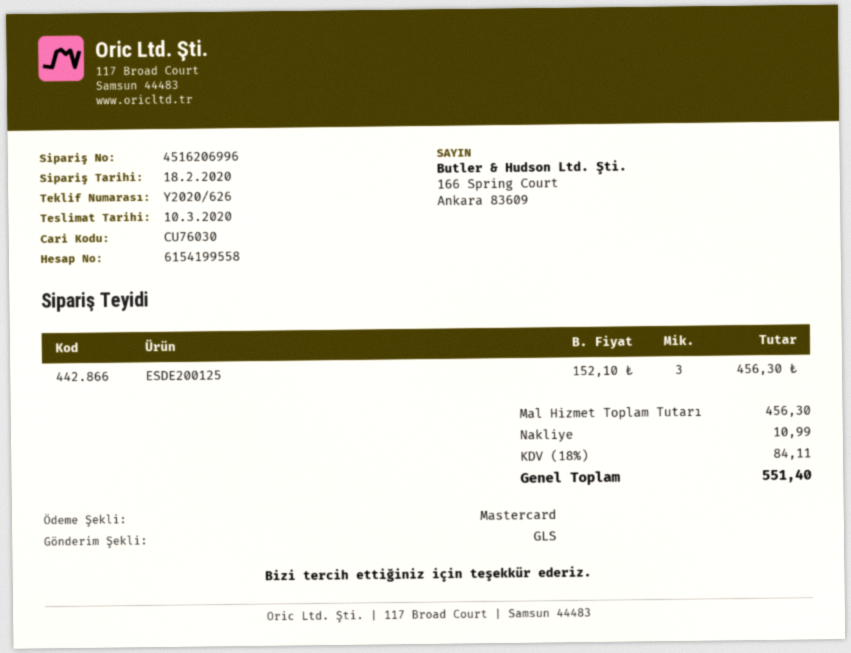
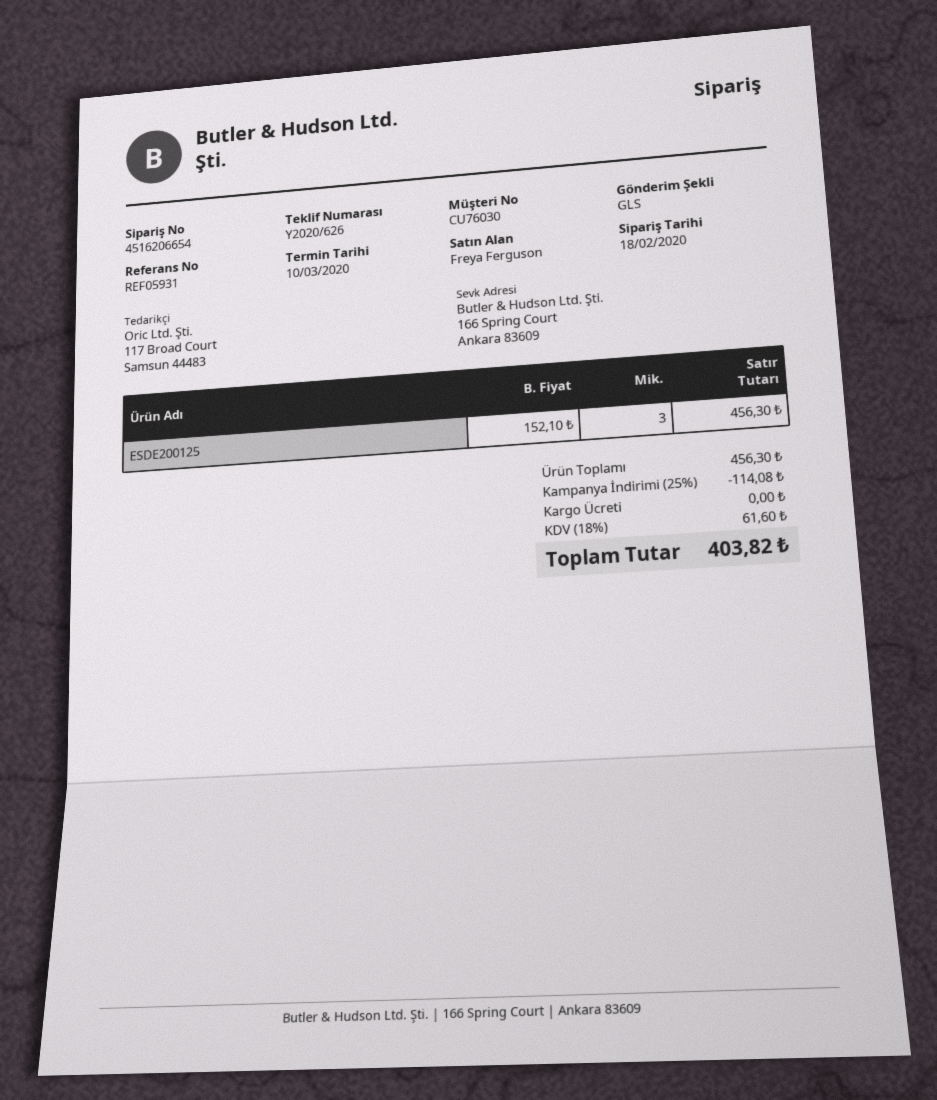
order number: 4516206996 -> 4516206654
discount: none -> 25% = 114.08
shipping: 10.99 -> 0.00
tax: 18% = 84.11 -> 18% = 61.60
total: 551.40 -> 403.82

